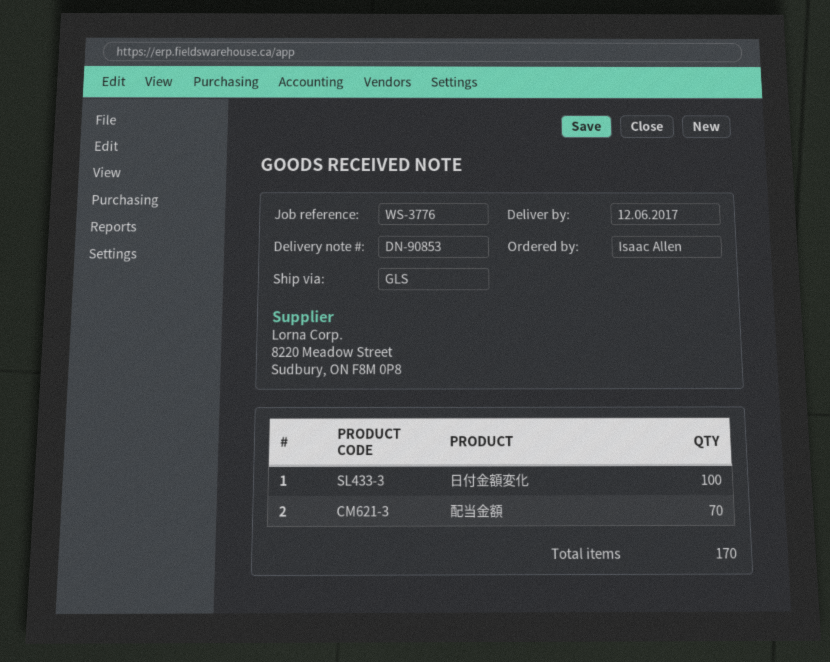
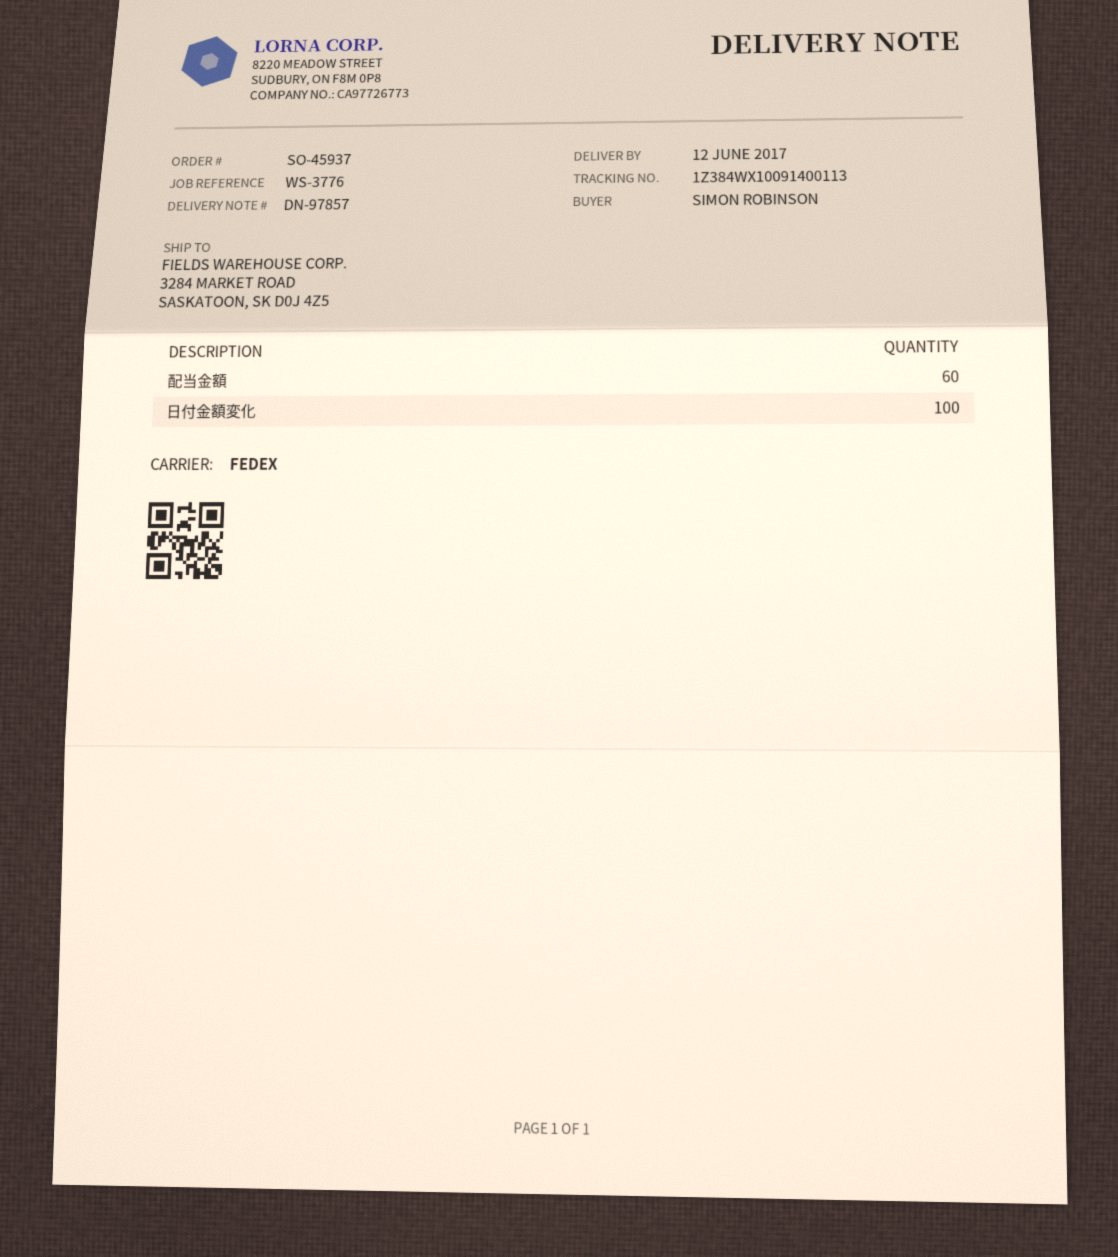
delivery note number: DN-90853 -> DN-97857
ordered by: Isaac Allen -> SIMON ROBINSON
shipping method: GLS -> FedEx
配当金額: 70 -> 60

